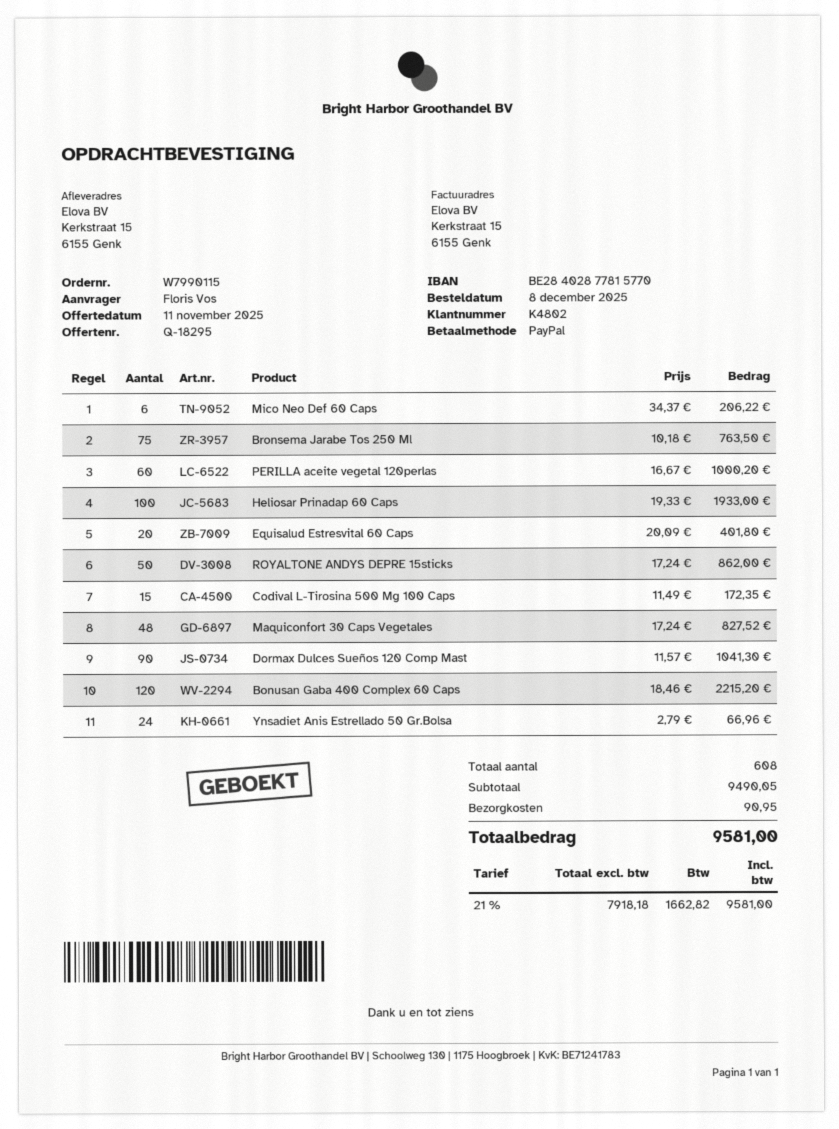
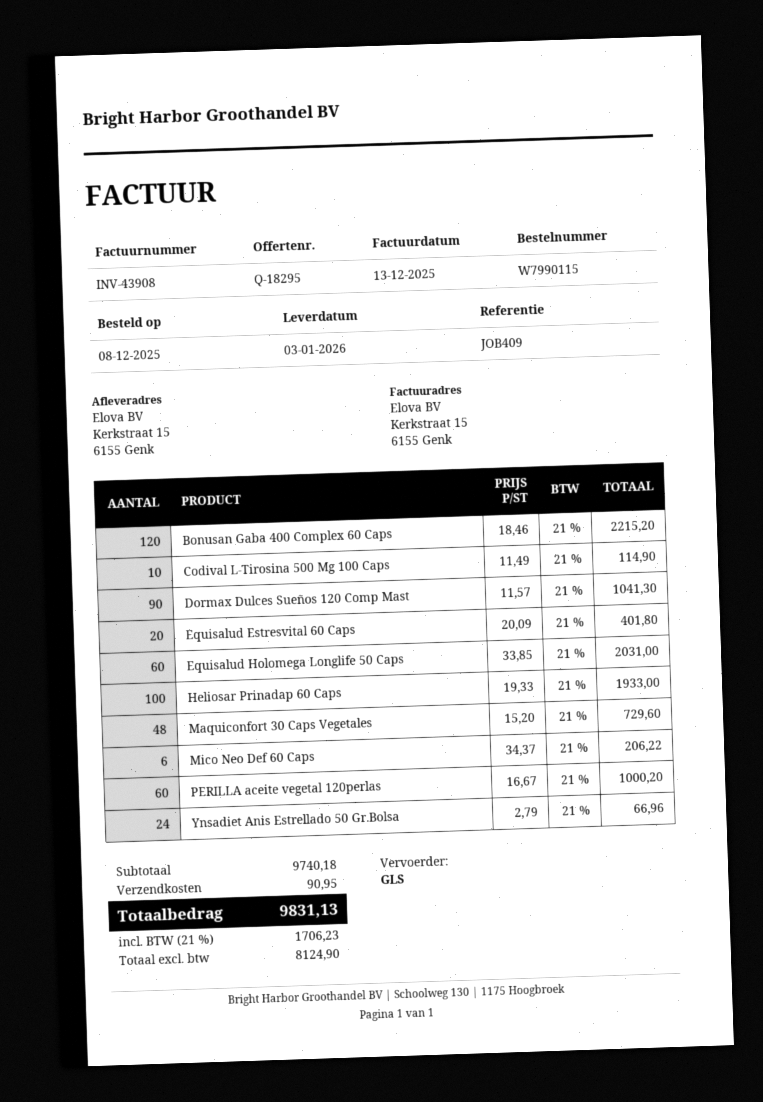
Bronsema Jarabe Tos 250 Ml: 75 x 10.18 = 763.50 -> none
ROYALTONE ANDYS DEPRE 15sticks: 50 x 17.24 = 862.00 -> none
Codival L-Tirosina 500 Mg 100 Caps: 15 x 11.49 = 172.35 -> 10 x 11.49 = 114.90
Maquiconfort 30 Caps Vegetales: 48 x 17.24 = 827.52 -> 48 x 15.20 = 729.60
Equisalud Holomega Longlife 50 Caps: none -> 60 x 33.85 = 2031.00
subtotal: 9490.05 -> 9740.18
net: 7918.18 -> 8124.90
tax: 21% = 1662.82 -> 21% = 1706.23
total: 9581.00 -> 9831.13

